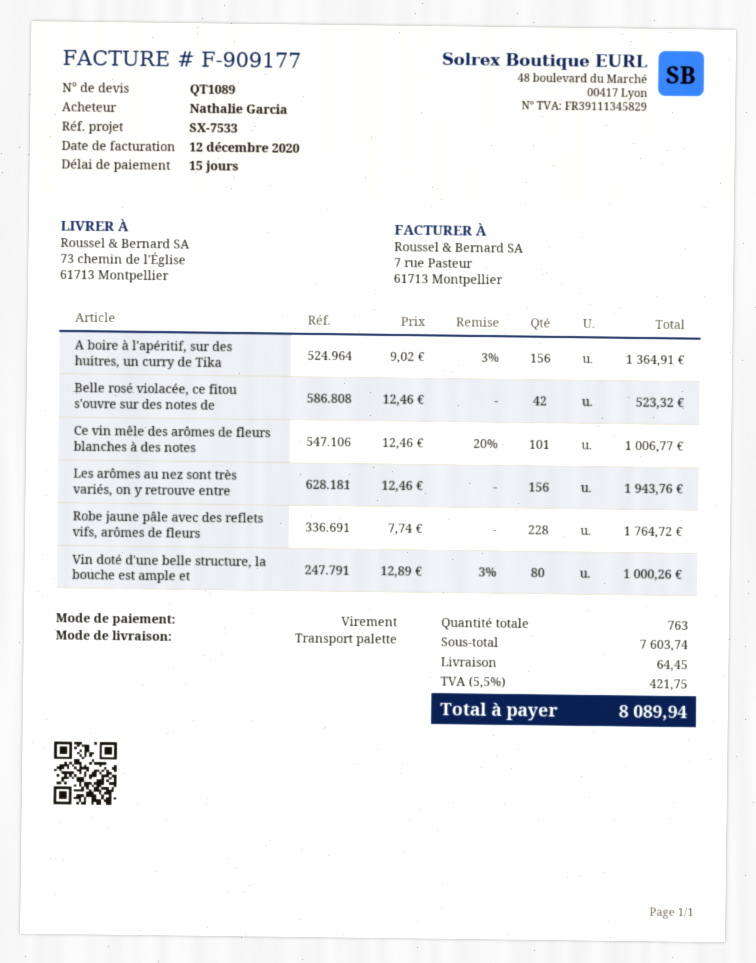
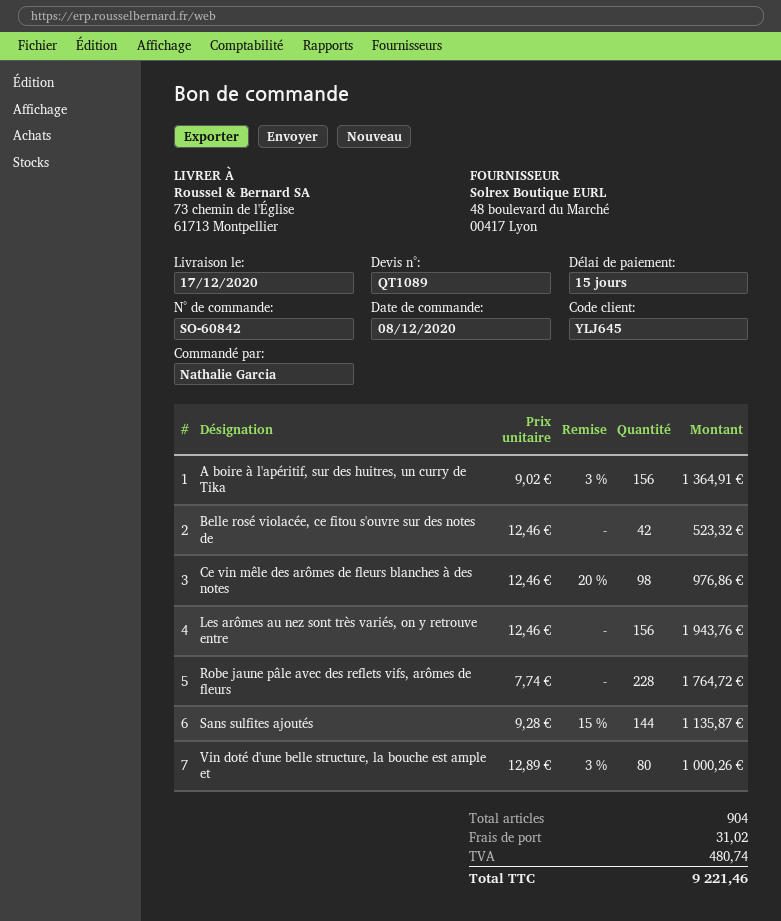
Ce vin mêle des arômes de fleurs blanches à des notes: 101 x 12.46 - 20% = 1006.77 -> 98 x 12.46 - 20% = 976.86
Sans sulfites ajoutés: none -> 144 x 9.28 - 15% = 1135.87
total quantity: 763 -> 904
shipping: 64.45 -> 31.02
tax: 421.75 -> 480.74
total: 8089.94 -> 9221.46

